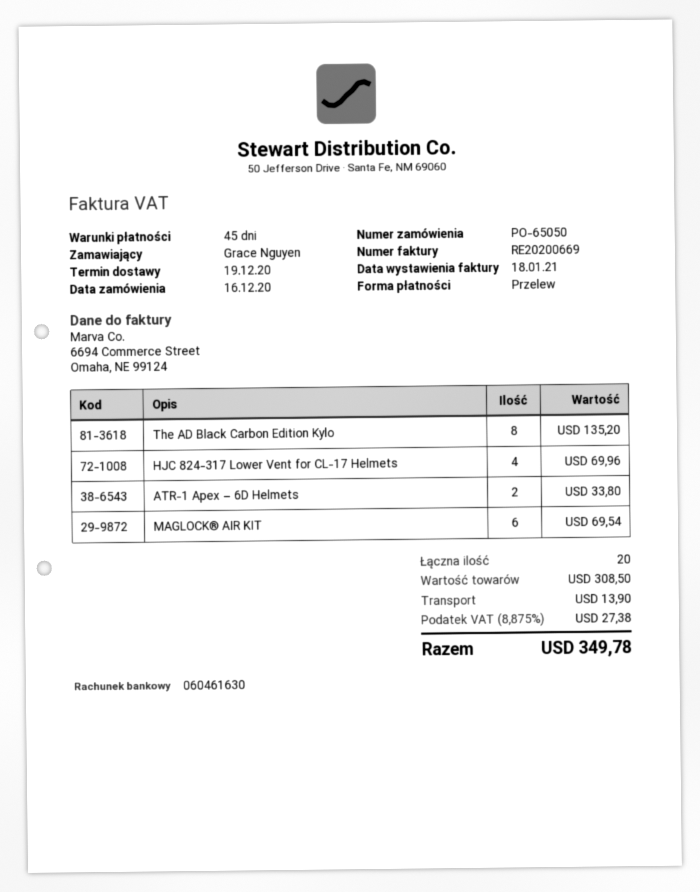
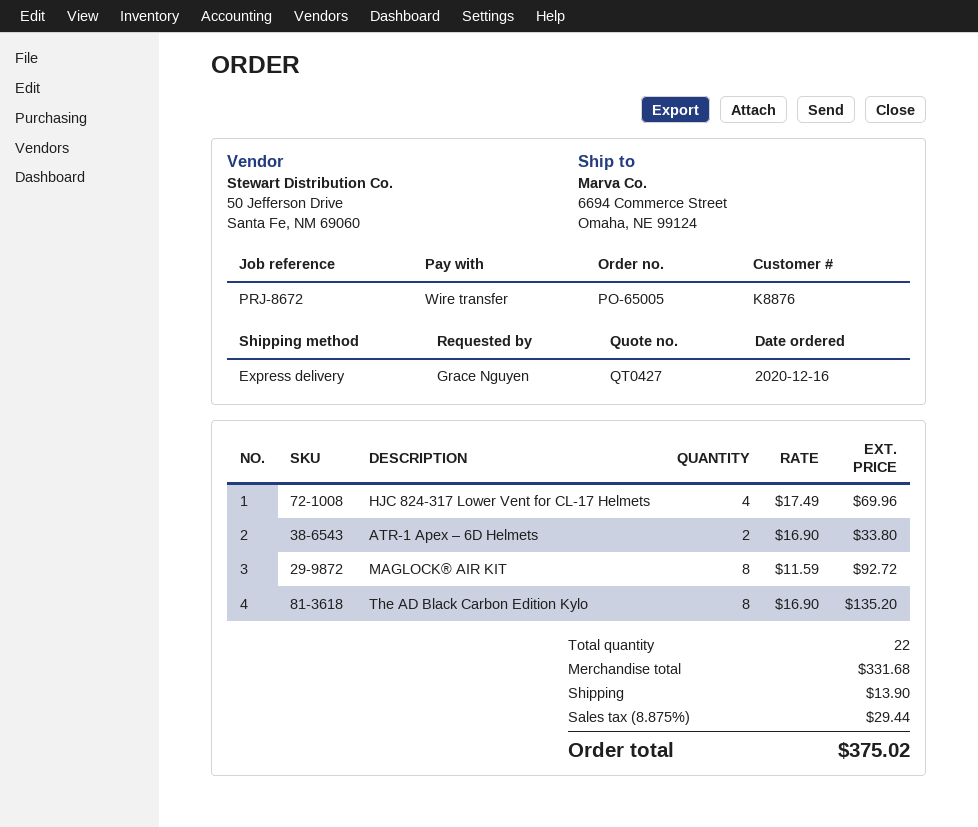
order number: PO-65050 -> PO-65005
MAGLOCK® AIR KIT: 6 for 69.54 -> 8 for 92.72
total quantity: 20 -> 22
subtotal: 308.50 -> 331.68
tax: 8.875% = 27.38 -> 8.875% = 29.44
total: 349.78 -> 375.02

